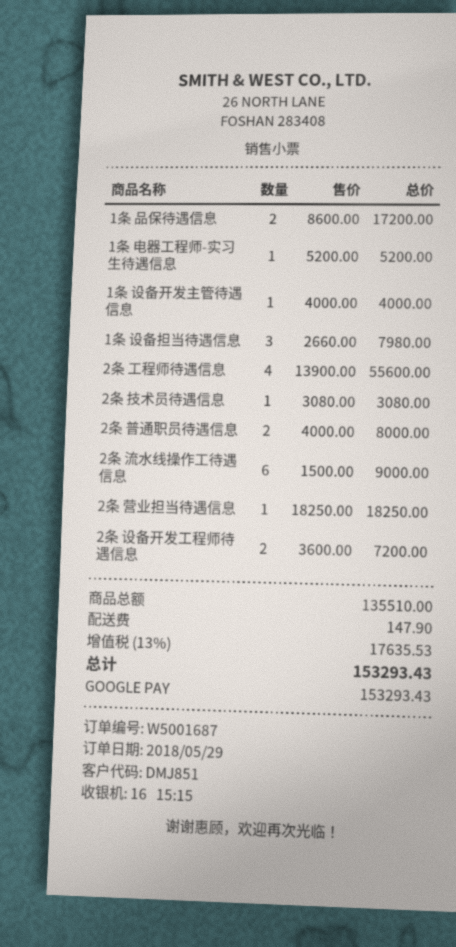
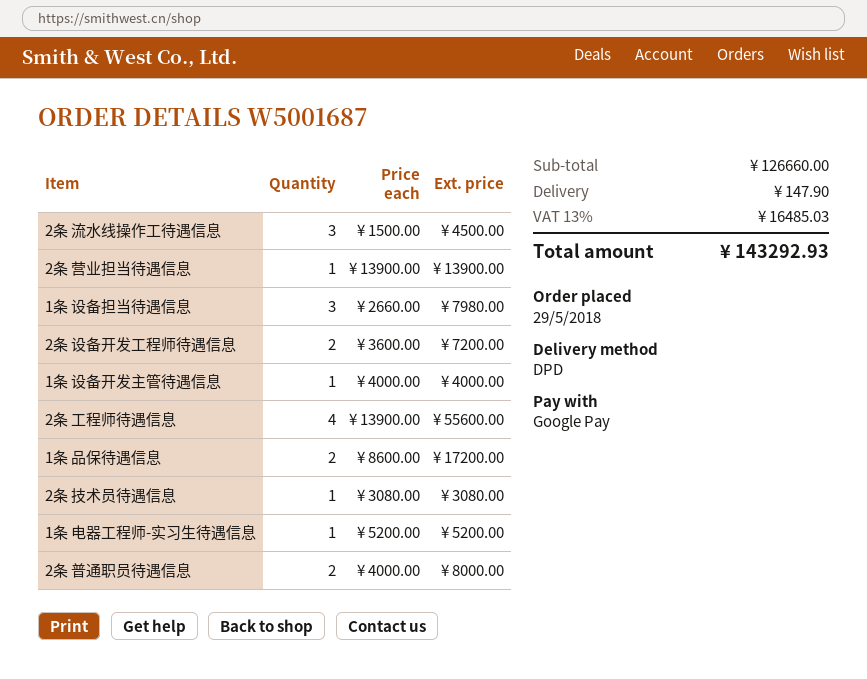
2条 流水线操作工待遇信息: 6 x 1500.00 = 9000.00 -> 3 x 1500.00 = 4500.00
2条 营业担当待遇信息: 1 x 18250.00 = 18250.00 -> 1 x 13900.00 = 13900.00
subtotal: 135510.00 -> 126660.00
tax: 13% = 17635.53 -> 13% = 16485.03
total: 153293.43 -> 143292.93

